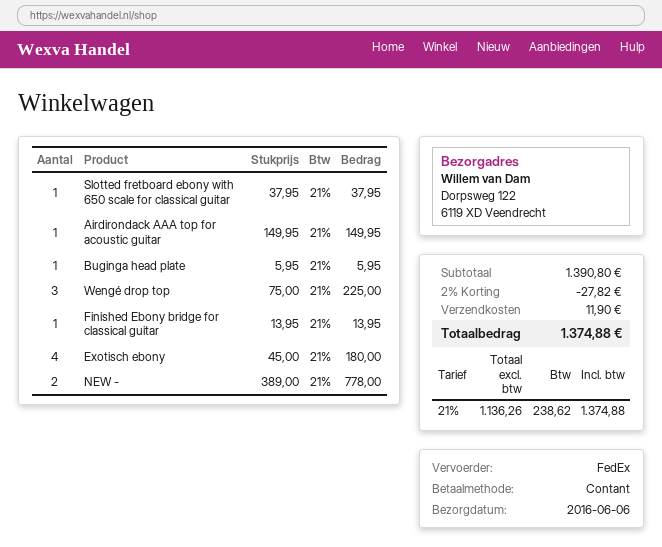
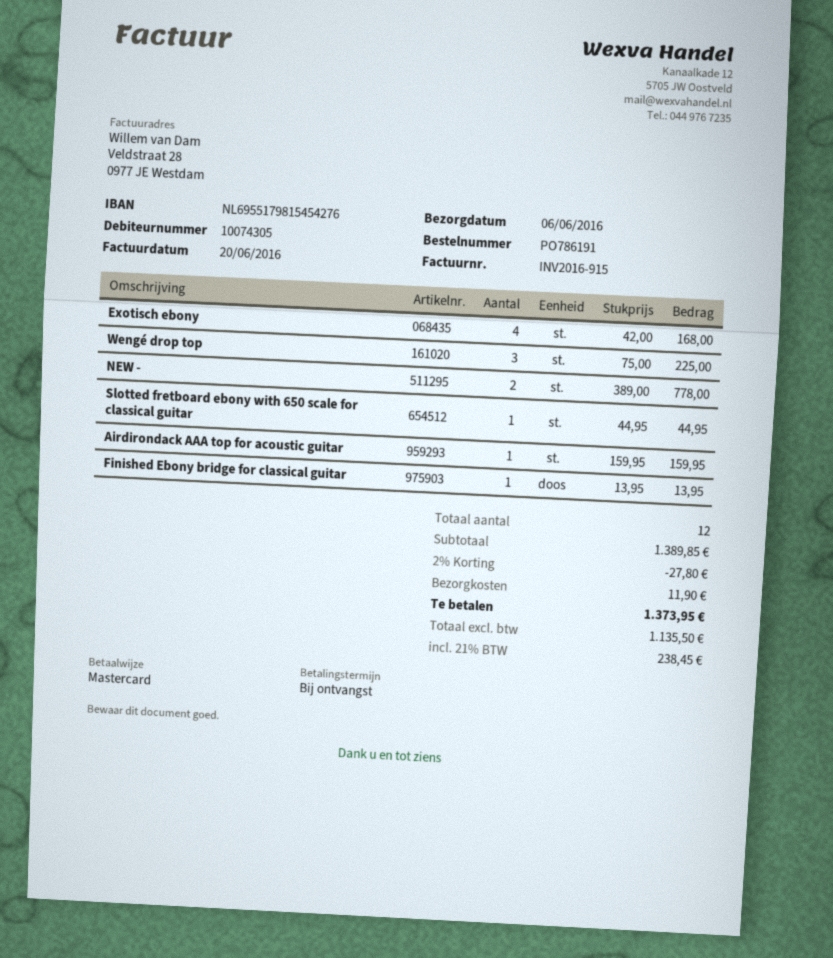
payment method: cash -> Mastercard
Slotted fretboard ebony with 650 scale for classical guitar: 1 x 37.95 = 37.95 -> 1 x 44.95 = 44.95
Airdirondack AAA top for acoustic guitar: 1 x 149.95 = 149.95 -> 1 x 159.95 = 159.95
Buginga head plate: 1 x 5.95 = 5.95 -> none
Exotisch ebony: 4 x 45.00 = 180.00 -> 4 x 42.00 = 168.00
subtotal: 1390.80 -> 1389.85
discount: 2% = 27.82 -> 2% = 27.80
net: 1136.26 -> 1135.50
tax: 21% = 238.62 -> 21% = 238.45
total: 1374.88 -> 1373.95

